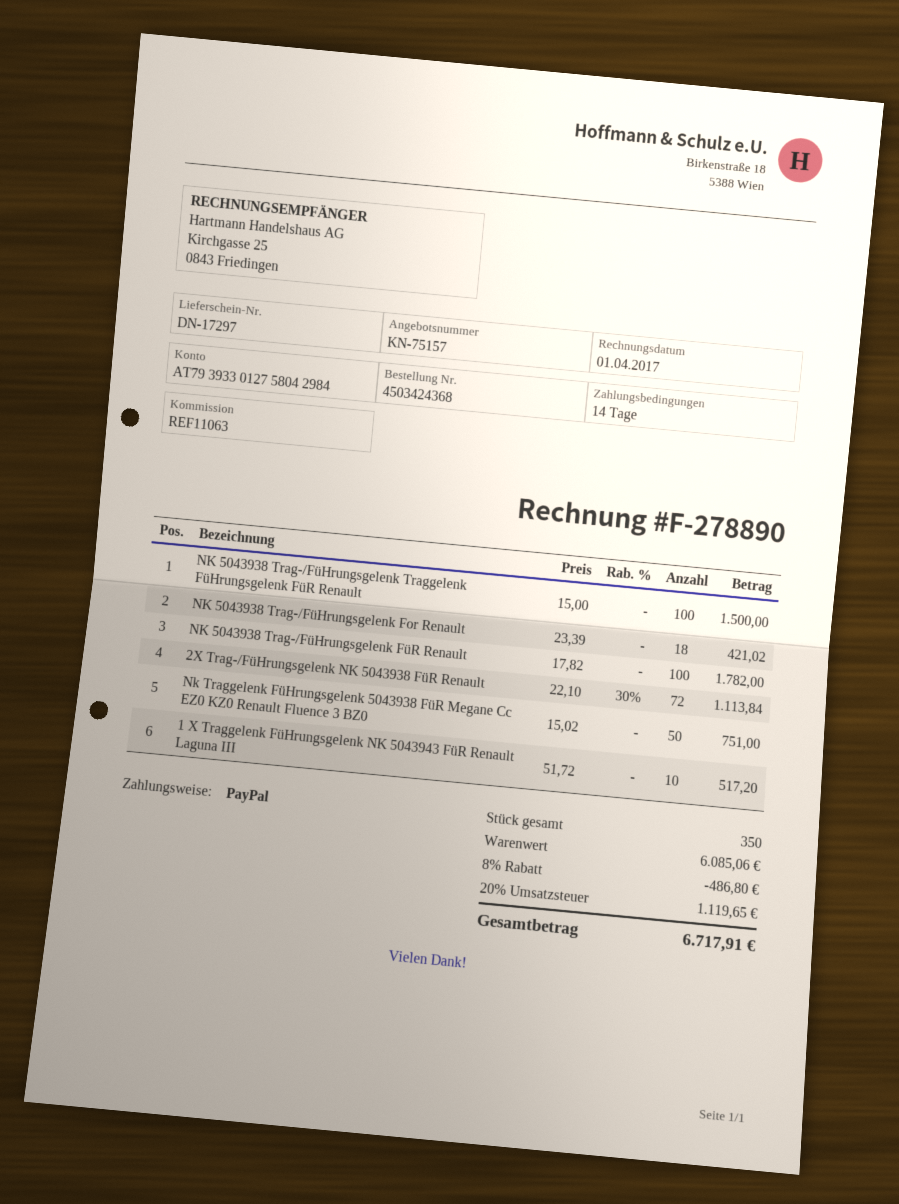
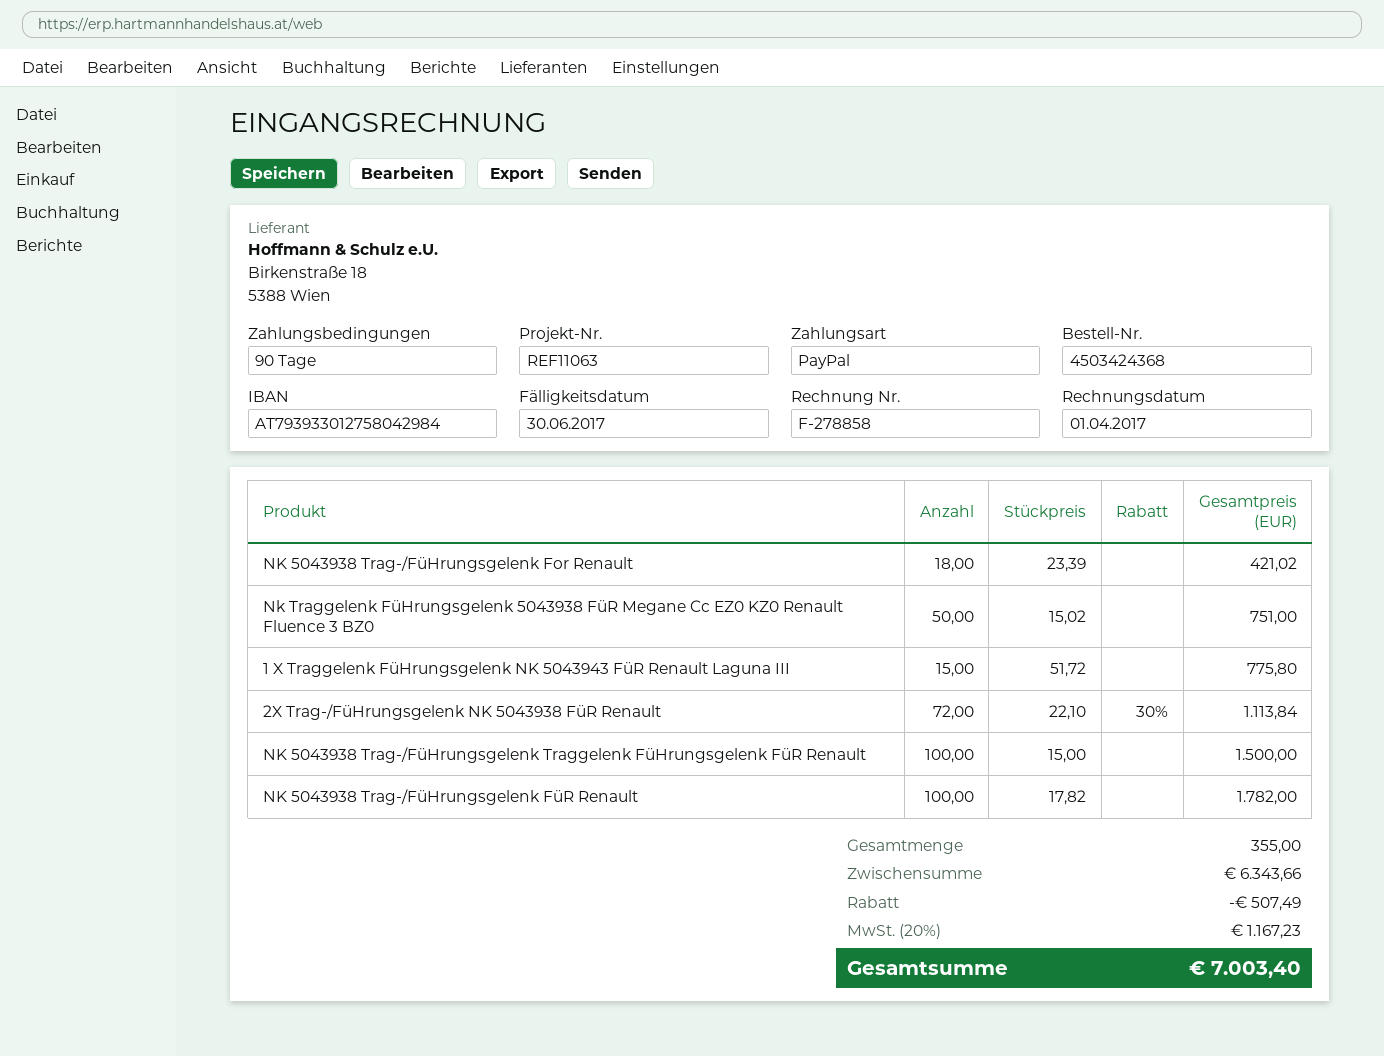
invoice number: F-278890 -> F-278858
payment terms: 14 days -> 90 days
1 X Traggelenk FüHrungsgelenk NK 5043943 FüR Renault Laguna III: 10 x 51.72 = 517.20 -> 15 x 51.72 = 775.80
total quantity: 350 -> 355
subtotal: 6085.06 -> 6343.66
discount: 486.80 -> 507.49
tax: 20% = 1119.65 -> 20% = 1167.23
total: 6717.91 -> 7003.40

